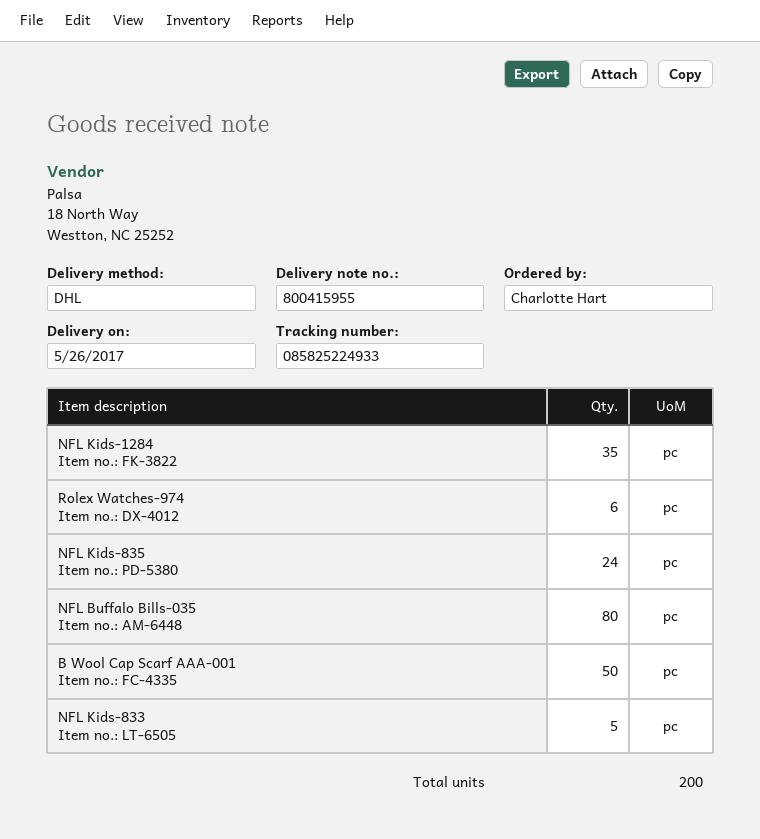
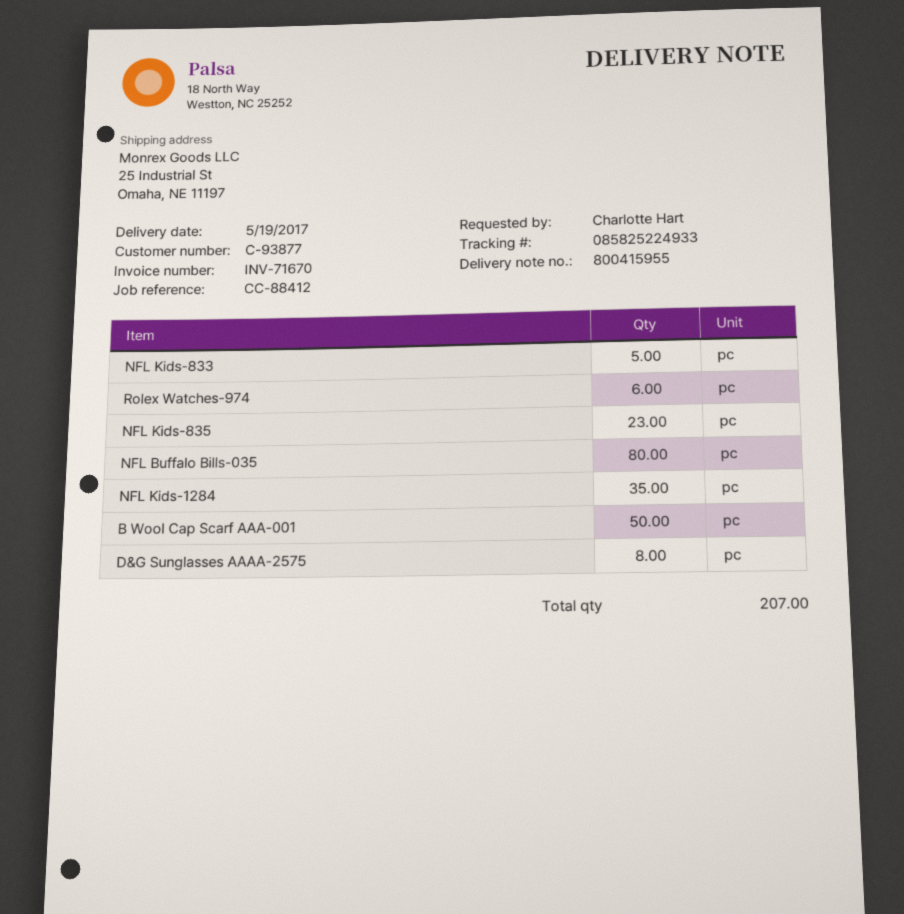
delivery date: 2017-05-26 -> 2017-05-19
NFL Kids-835: 24 -> 23
D&G Sunglasses AAAA-2575: none -> 8
total quantity: 200 -> 207

